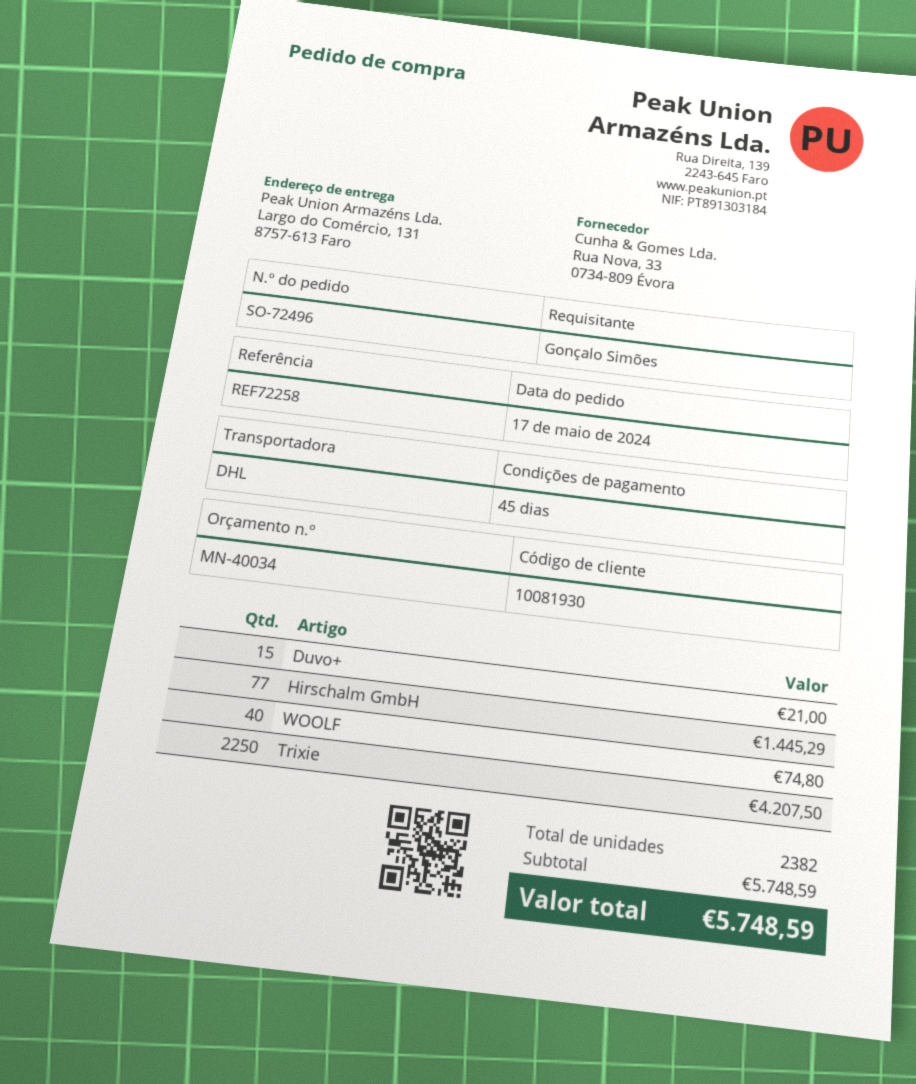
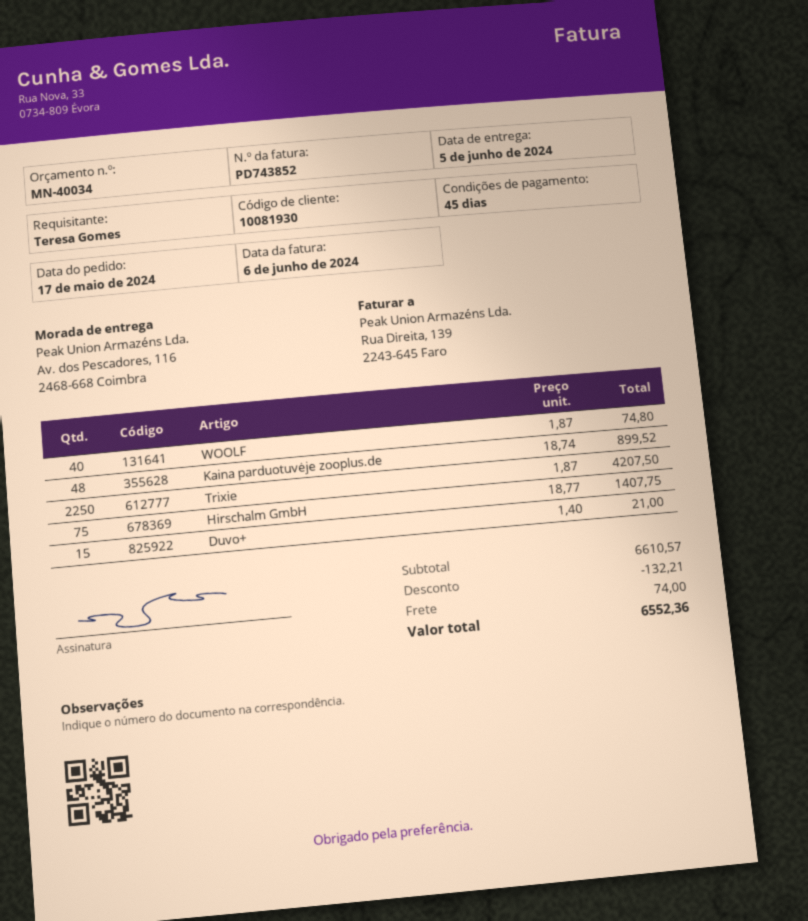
ordered by: Gonçalo Simões -> Teresa Gomes
ship to: Largo do Comércio, 131, 8757-613 Faro -> Av. dos Pescadores, 116, 2468-668 Coimbra
Hirschalm GmbH: 77 for 1445.29 -> 75 for 1407.75
Kaina parduotuvėje zooplus.de: none -> 48 for 899.52
subtotal: 5748.59 -> 6610.57
discount: none -> 132.21
shipping: none -> 74.00
total: 5748.59 -> 6552.36

